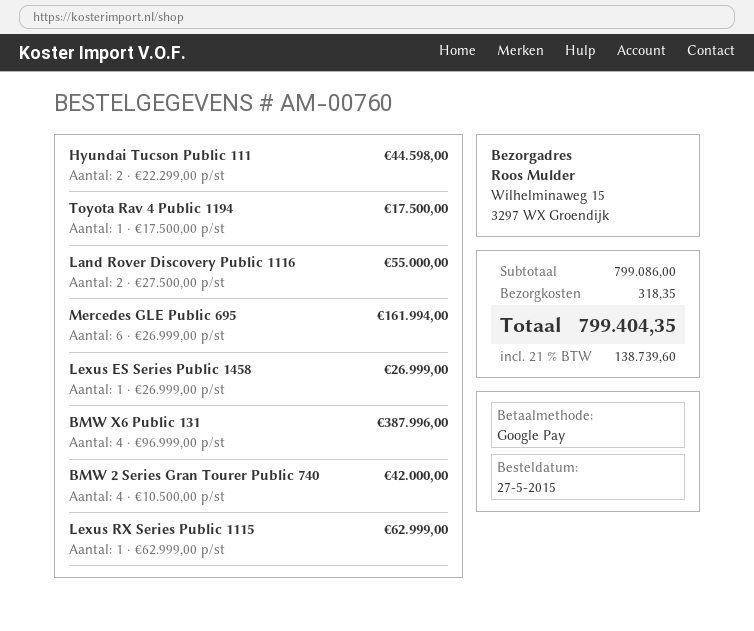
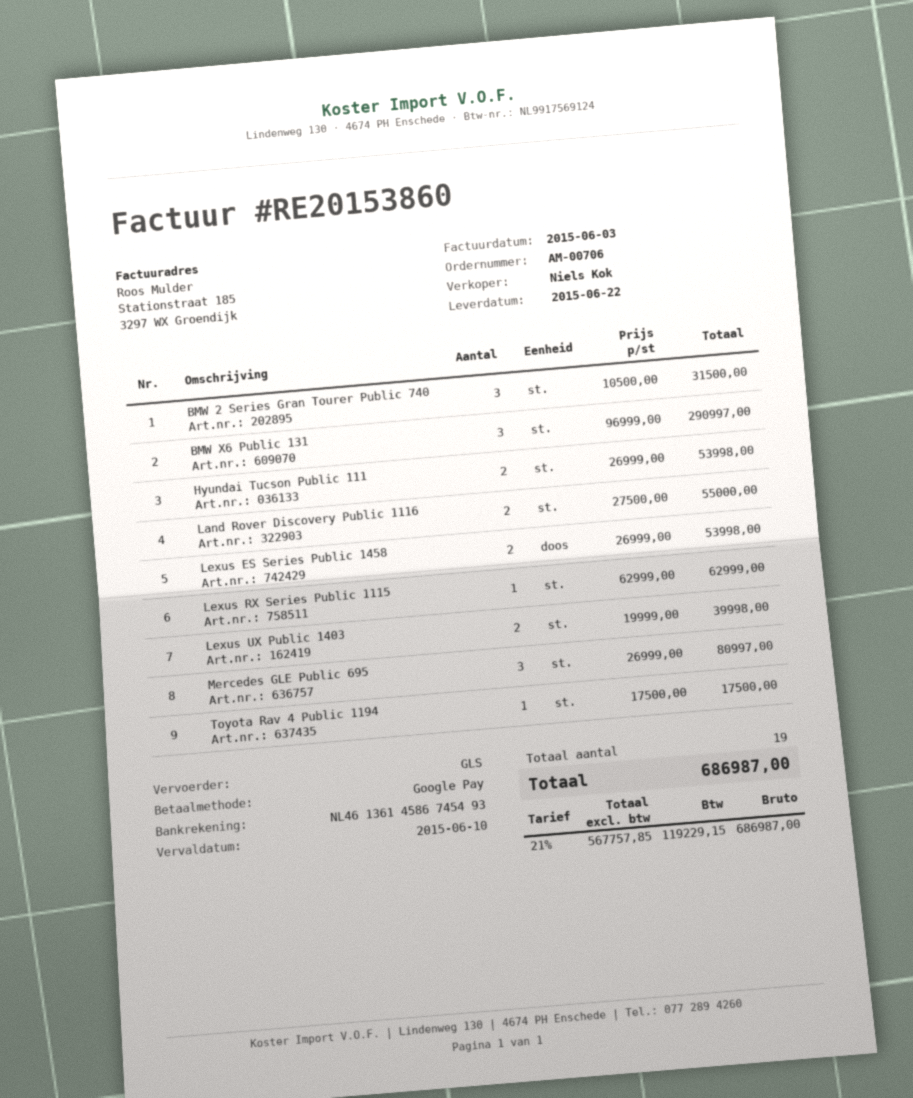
order number: AM-00760 -> AM-00706
Hyundai Tucson Public 111: 2 x 22299.00 = 44598.00 -> 2 x 26999.00 = 53998.00
Mercedes GLE Public 695: 6 x 26999.00 = 161994.00 -> 3 x 26999.00 = 80997.00
Lexus ES Series Public 1458: 1 x 26999.00 = 26999.00 -> 2 x 26999.00 = 53998.00
BMW X6 Public 131: 4 x 96999.00 = 387996.00 -> 3 x 96999.00 = 290997.00
BMW 2 Series Gran Tourer Public 740: 4 x 10500.00 = 42000.00 -> 3 x 10500.00 = 31500.00
Lexus UX Public 1403: none -> 2 x 19999.00 = 39998.00
shipping: 318.35 -> none
tax: 21% = 138739.60 -> 21% = 119229.15
total: 799404.35 -> 686987.00

